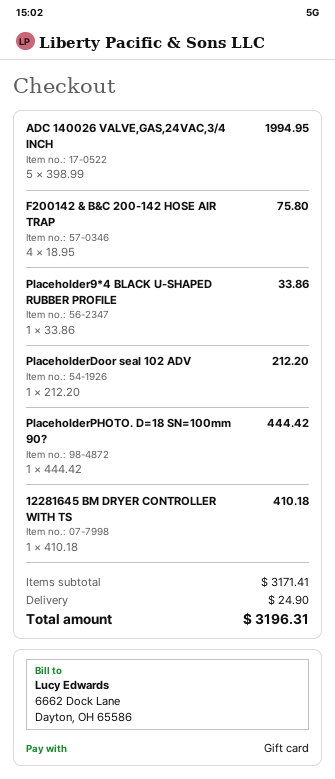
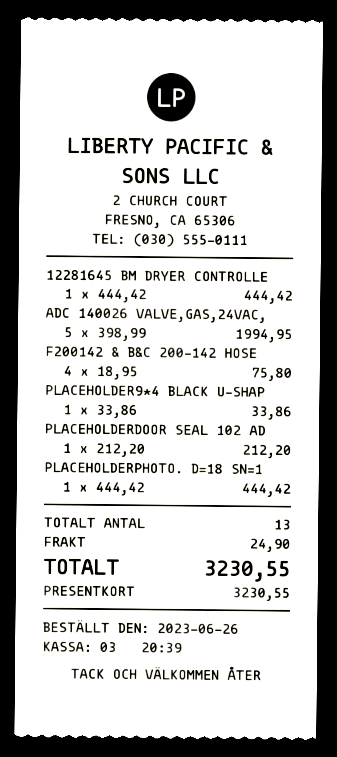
12281645 BM DRYER CONTROLLER WITH TS: 1 x 410.18 = 410.18 -> 1 x 444.42 = 444.42
total: 3196.31 -> 3230.55

